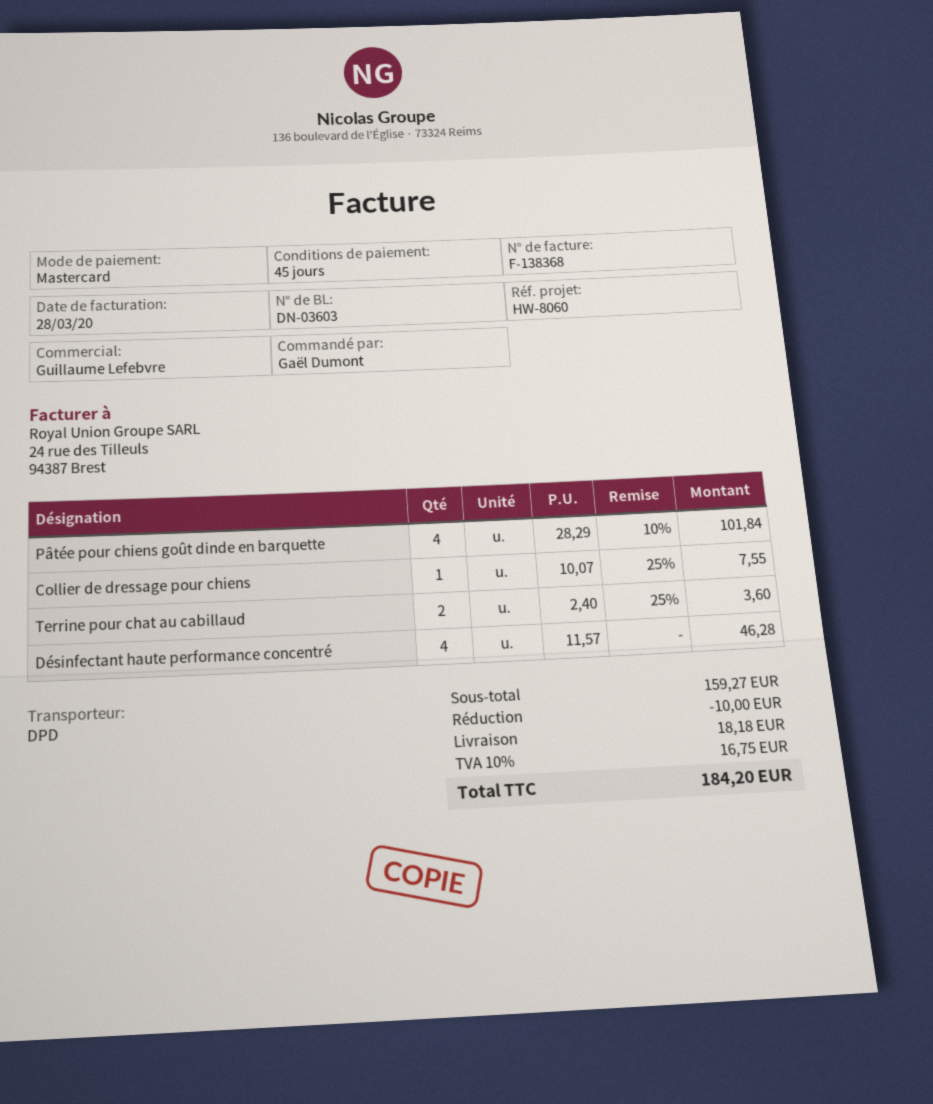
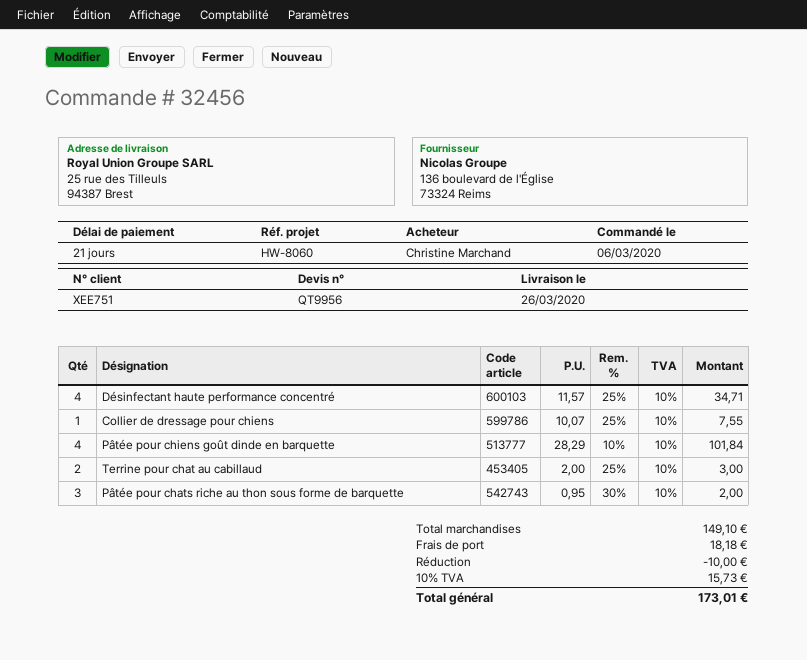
payment terms: 45 days -> 21 days
ordered by: Gaël Dumont -> Christine Marchand
Terrine pour chat au cabillaud: 2 x 2.40 - 25% = 3.60 -> 2 x 2.00 - 25% = 3.00
Désinfectant haute performance concentré: 4 x 11.57 = 46.28 -> 4 x 11.57 - 25% = 34.71
Pâtée pour chats riche au thon sous forme de barquette: none -> 3 x 0.95 - 30% = 2.00
subtotal: 159.27 -> 149.10
tax: 10% = 16.75 -> 10% = 15.73
total: 184.20 -> 173.01

